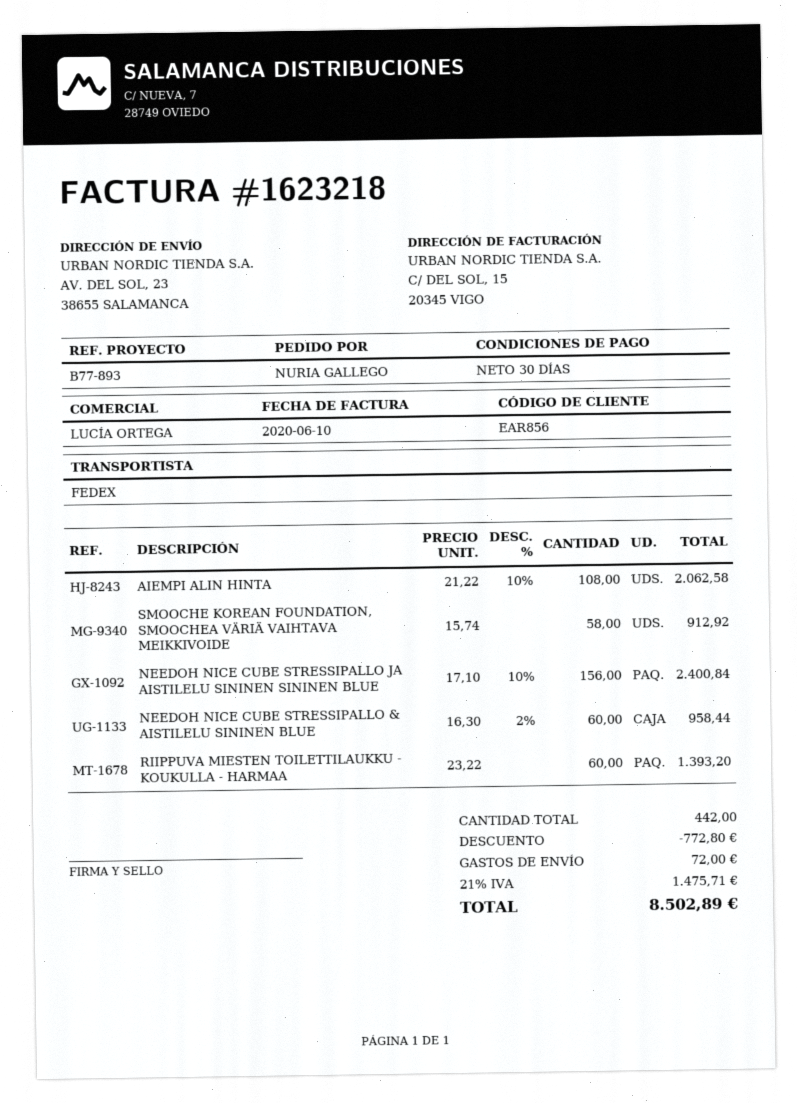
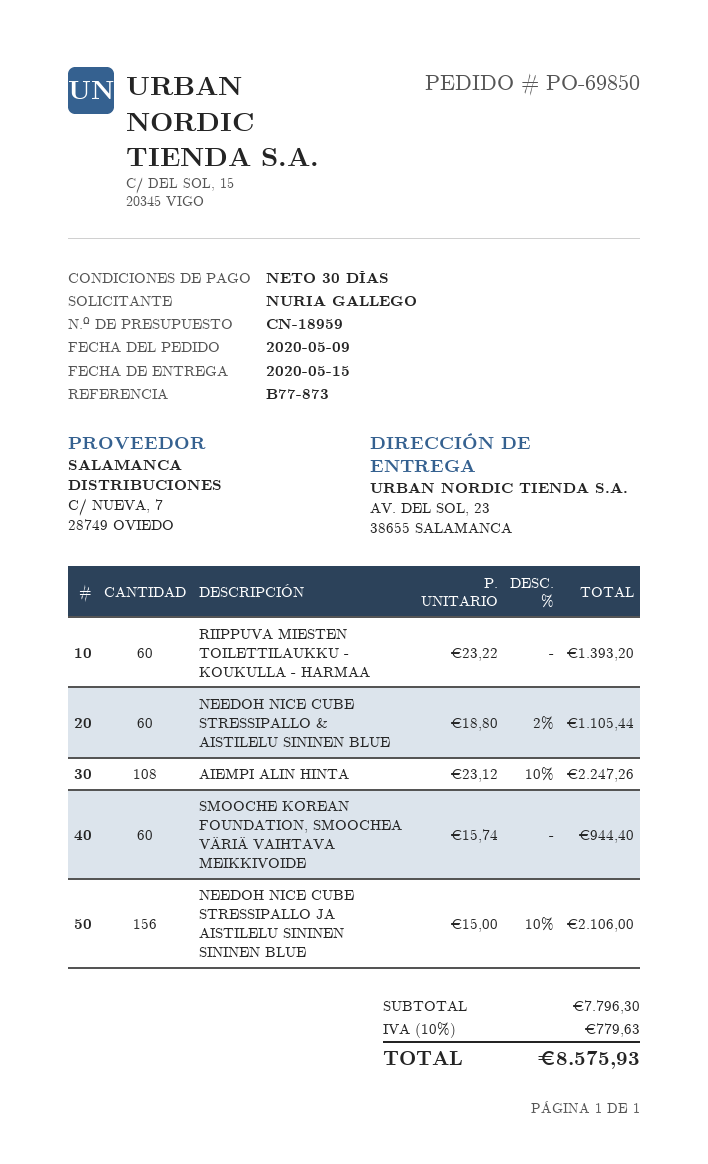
reference: B77-893 -> B77-873
AIEMPI ALIN HINTA: 108 x 21.22 - 10% = 2062.58 -> 108 x 23.12 - 10% = 2247.26
SMOOCHE KOREAN FOUNDATION, SMOOCHEA VÄRIÄ VAIHTAVA MEIKKIVOIDE: 58 x 15.74 = 912.92 -> 60 x 15.74 = 944.40
NEEDOH NICE CUBE STRESSIPALLO JA AISTILELU SININEN SININEN BLUE: 156 x 17.10 - 10% = 2400.84 -> 156 x 15.00 - 10% = 2106.00
NEEDOH NICE CUBE STRESSIPALLO & AISTILELU SININEN BLUE: 60 x 16.30 - 2% = 958.44 -> 60 x 18.80 - 2% = 1105.44
discount: 772.80 -> none
shipping: 72.00 -> none
tax: 21% = 1475.71 -> 10% = 779.63
total: 8502.89 -> 8575.93

